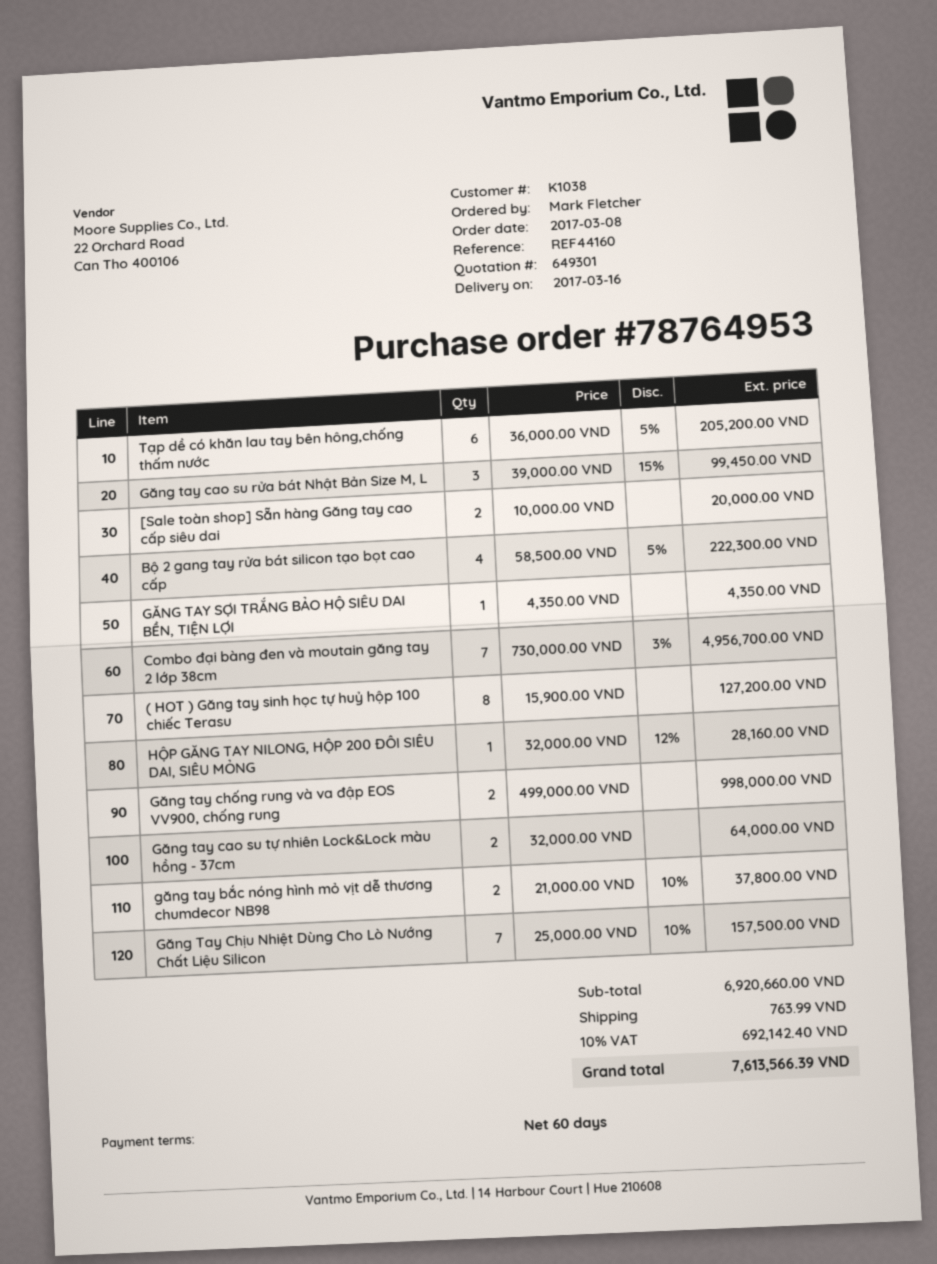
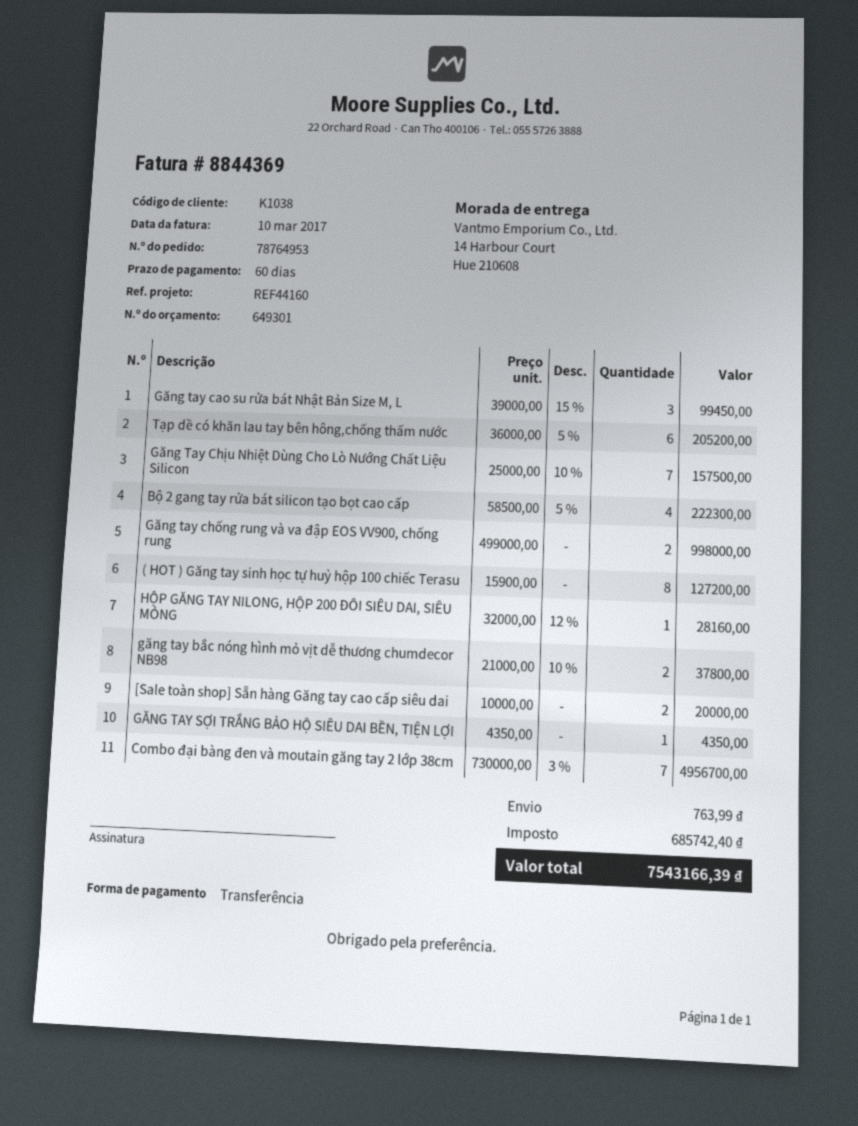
Găng tay cao su tự nhiên Lock&Lock màu hồng - 37cm: 2 x 32000.00 = 64000.00 -> none
tax: 692142.40 -> 685742.40
total: 7613566.39 -> 7543166.39

